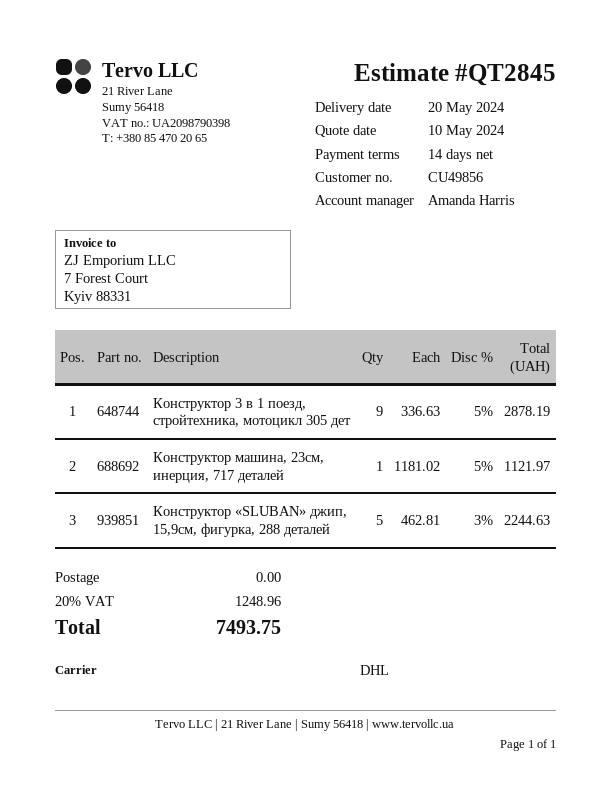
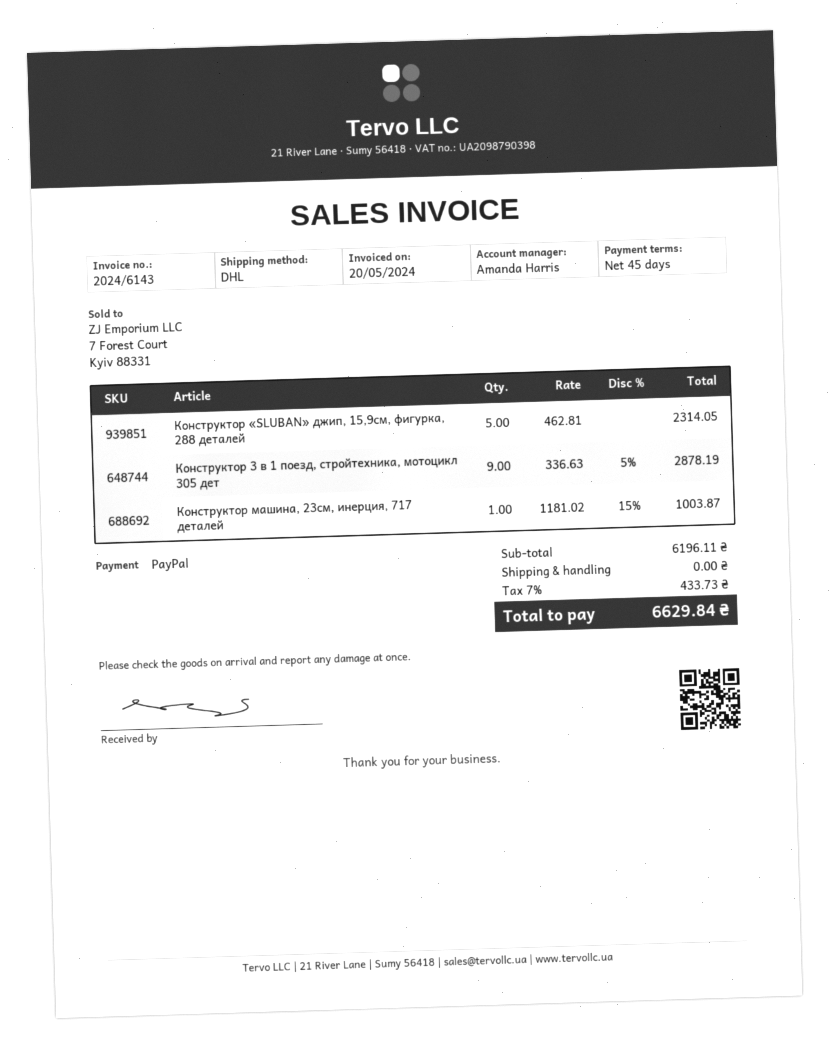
payment terms: 14 days -> 45 days
Конструктор машина, 23см, инерция, 717 деталей: 1 x 1181.02 - 5% = 1121.97 -> 1 x 1181.02 - 15% = 1003.87
Конструктор «SLUBAN» джип, 15,9см, фигурка, 288 деталей: 5 x 462.81 - 3% = 2244.63 -> 5 x 462.81 = 2314.05
tax: 20% = 1248.96 -> 7% = 433.73
total: 7493.75 -> 6629.84

